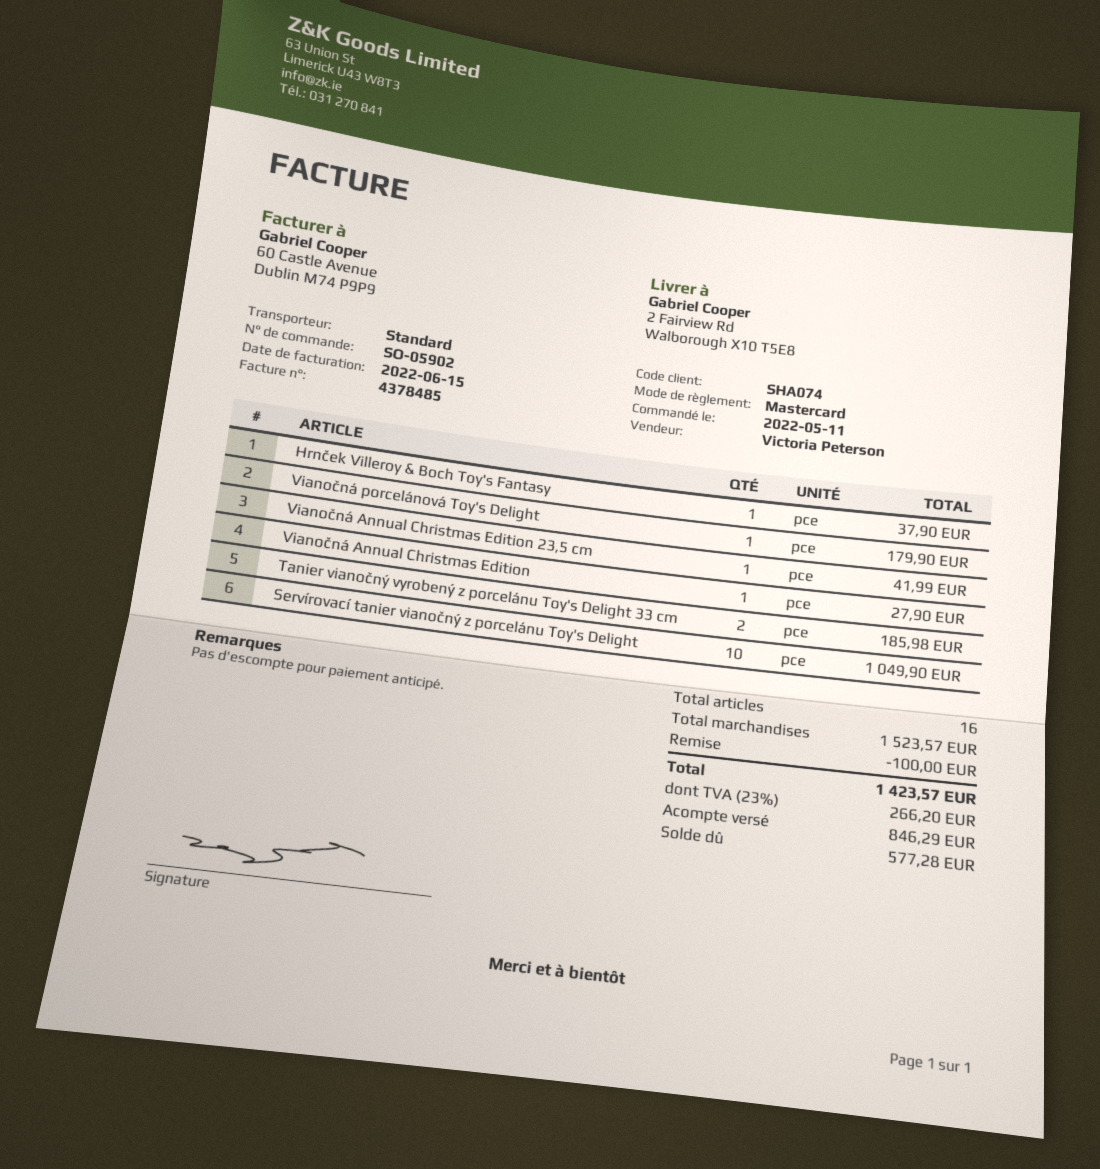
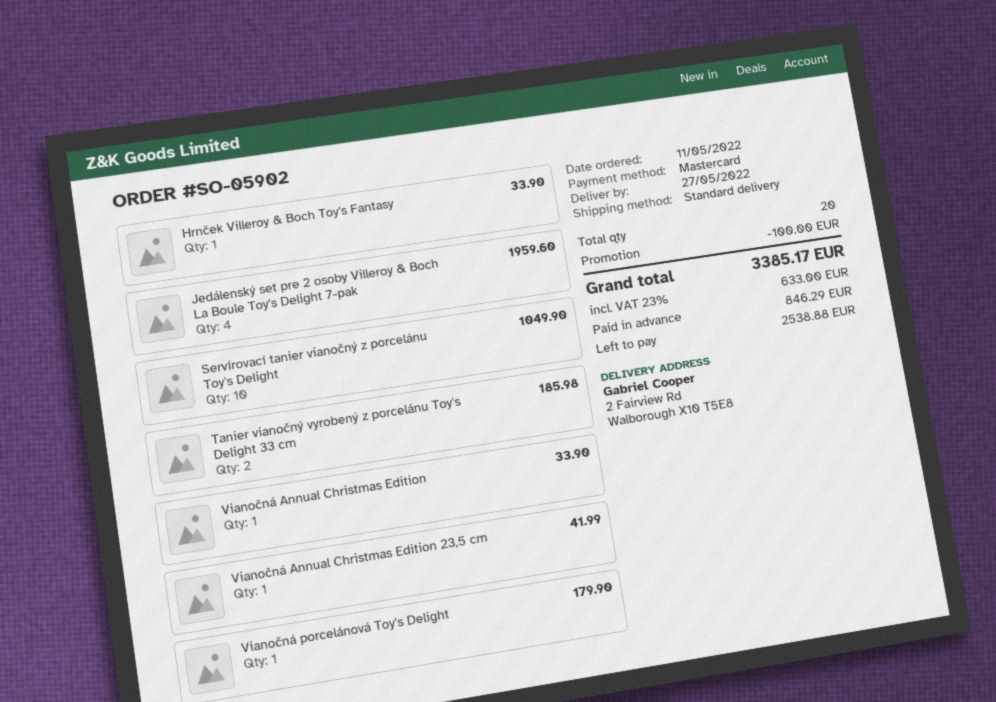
Hrnček Villeroy & Boch Toy's Fantasy: 1 for 37.90 -> 1 for 33.90
Vianočná Annual Christmas Edition: 1 for 27.90 -> 1 for 33.90
Jedálenský set pre 2 osoby Villeroy & Boch La Boule Toy's Delight 7-pak: none -> 4 for 1959.60
total quantity: 16 -> 20
tax: 23% = 266.20 -> 23% = 633.00
total: 1423.57 -> 3385.17
balance: 577.28 -> 2538.88

